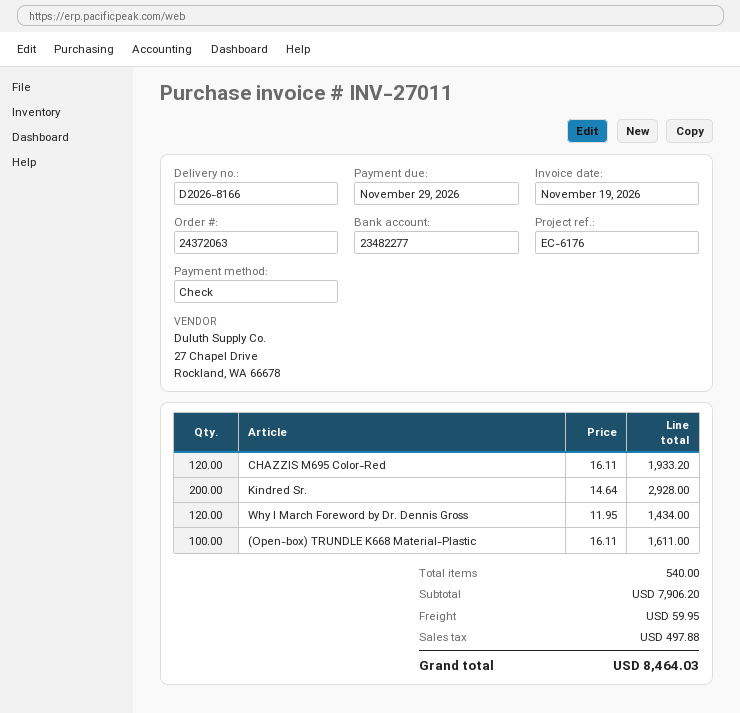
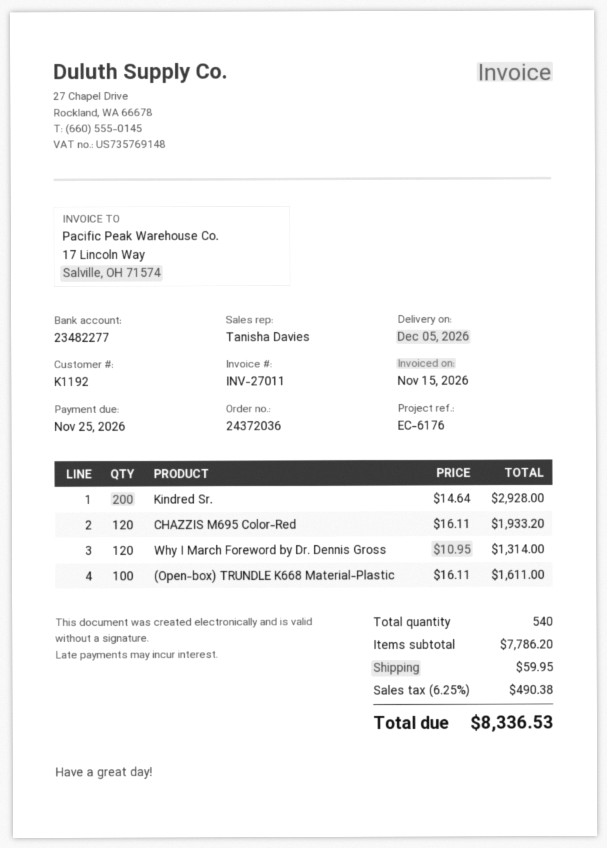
order number: 24372063 -> 24372036
invoice date: 2026-11-19 -> 2026-11-15
due date: 2026-11-29 -> 2026-11-25
Why I March Foreword by Dr. Dennis Gross: 120 x 11.95 = 1434.00 -> 120 x 10.95 = 1314.00
subtotal: 7906.20 -> 7786.20
tax: 497.88 -> 490.38
total: 8464.03 -> 8336.53

